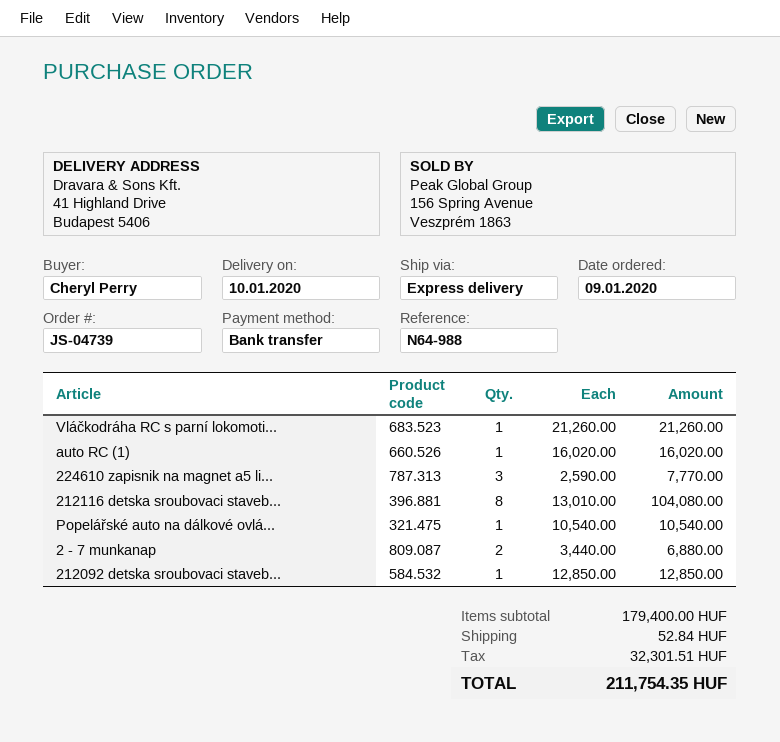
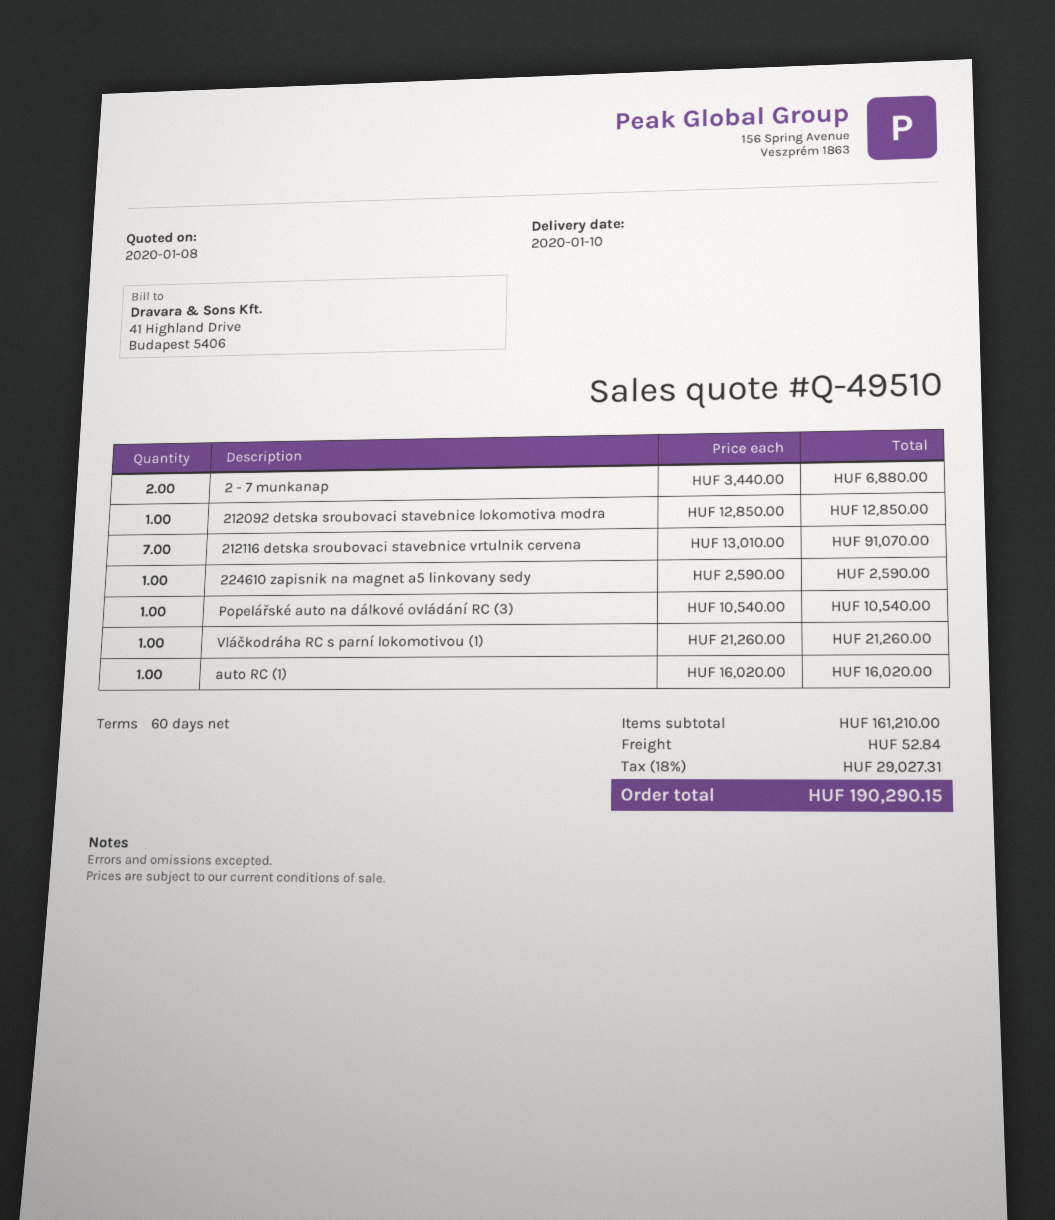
224610 zapisnik na magnet a5 li...: 3 x 2590.00 = 7770.00 -> 1 x 2590.00 = 2590.00
212116 detska sroubovaci staveb...: 8 x 13010.00 = 104080.00 -> 7 x 13010.00 = 91070.00
subtotal: 179400.00 -> 161210.00
tax: 32301.51 -> 29027.31
total: 211754.35 -> 190290.15

